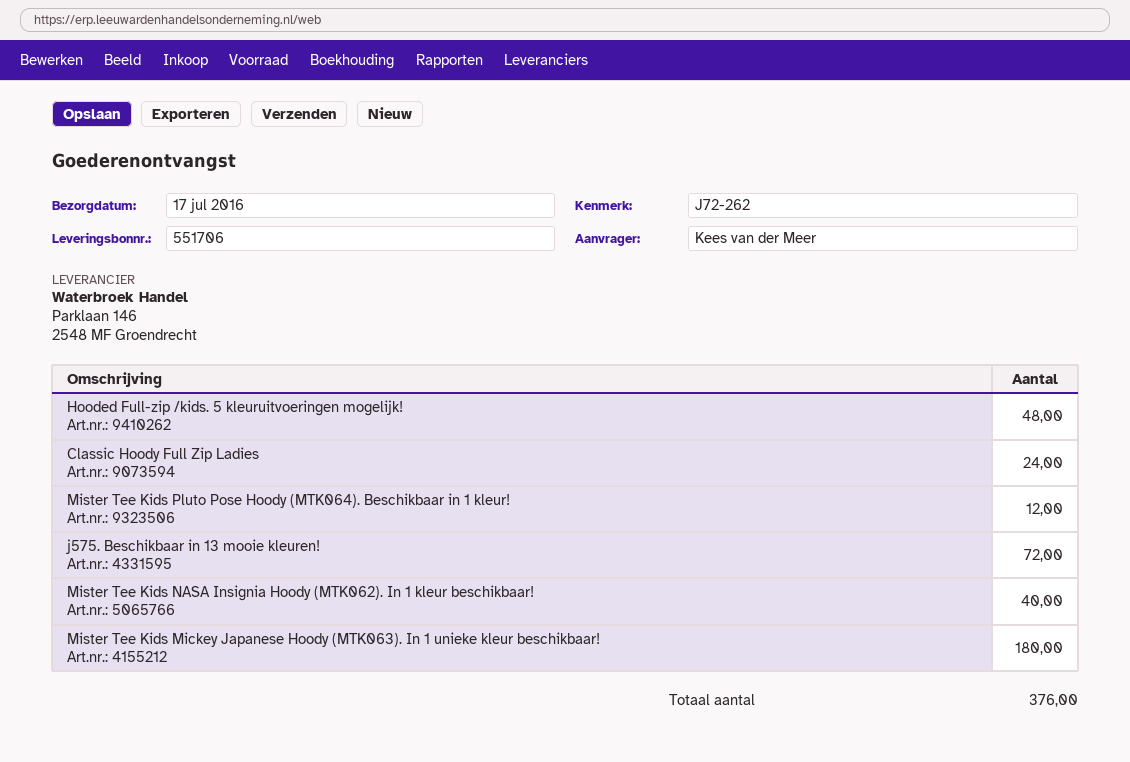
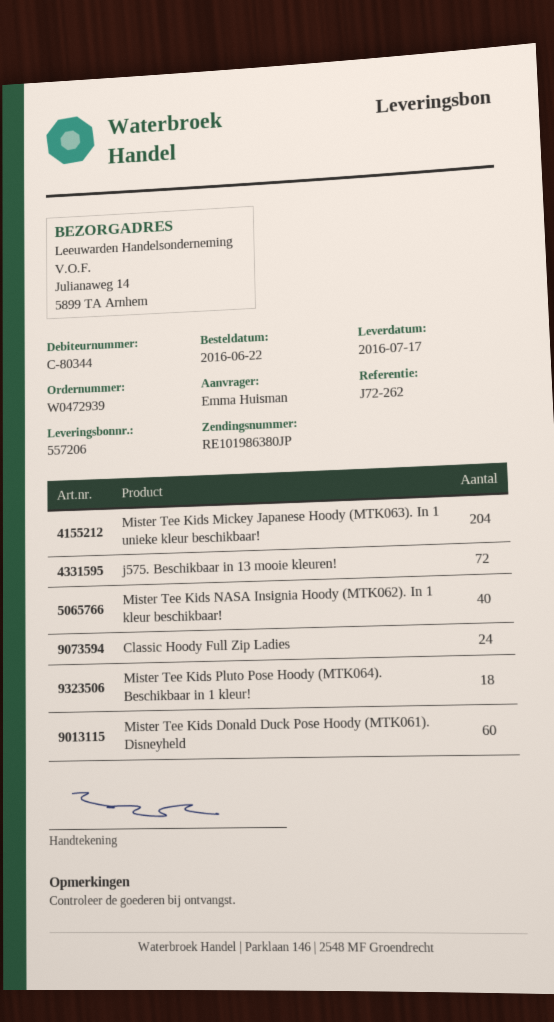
delivery note number: 551706 -> 557206
ordered by: Kees van der Meer -> Emma Huisman
Hooded Full-zip /kids. 5 kleuruitvoeringen mogelijk!: 48 -> none
Mister Tee Kids Pluto Pose Hoody (MTK064). Beschikbaar in 1 kleur!: 12 -> 18
Mister Tee Kids Mickey Japanese Hoody (MTK063). In 1 unieke kleur beschikbaar!: 180 -> 204
Mister Tee Kids Donald Duck Pose Hoody (MTK061). Disneyheld: none -> 60

